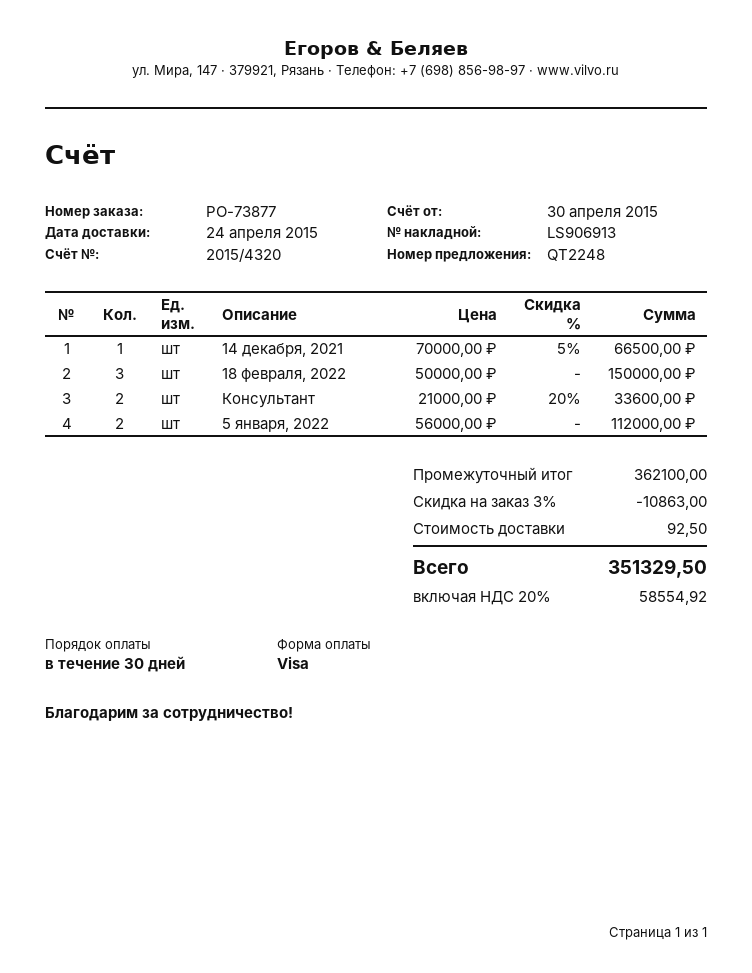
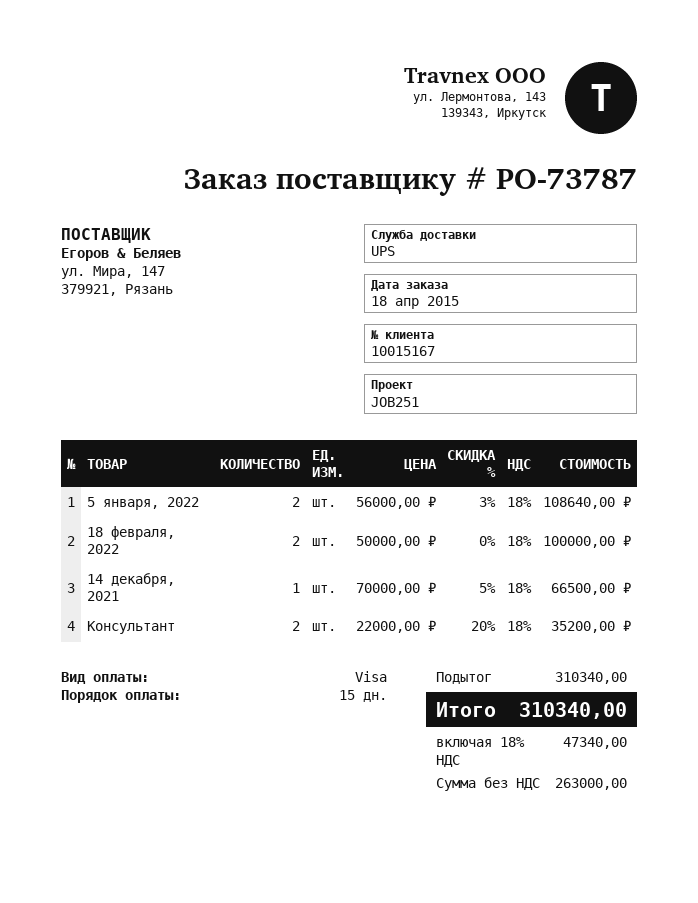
order number: PO-73877 -> PO-73787
payment terms: 30 days -> 15 days
18 февраля, 2022: 3 x 50000.00 = 150000.00 -> 2 x 50000.00 = 100000.00
Консультант: 2 x 21000.00 - 20% = 33600.00 -> 2 x 22000.00 - 20% = 35200.00
5 января, 2022: 2 x 56000.00 = 112000.00 -> 2 x 56000.00 - 3% = 108640.00
subtotal: 362100.00 -> 310340.00
discount: 3% = 10863.00 -> none
shipping: 92.50 -> none
tax: 20% = 58554.92 -> 18% = 47340.00
total: 351329.50 -> 310340.00

